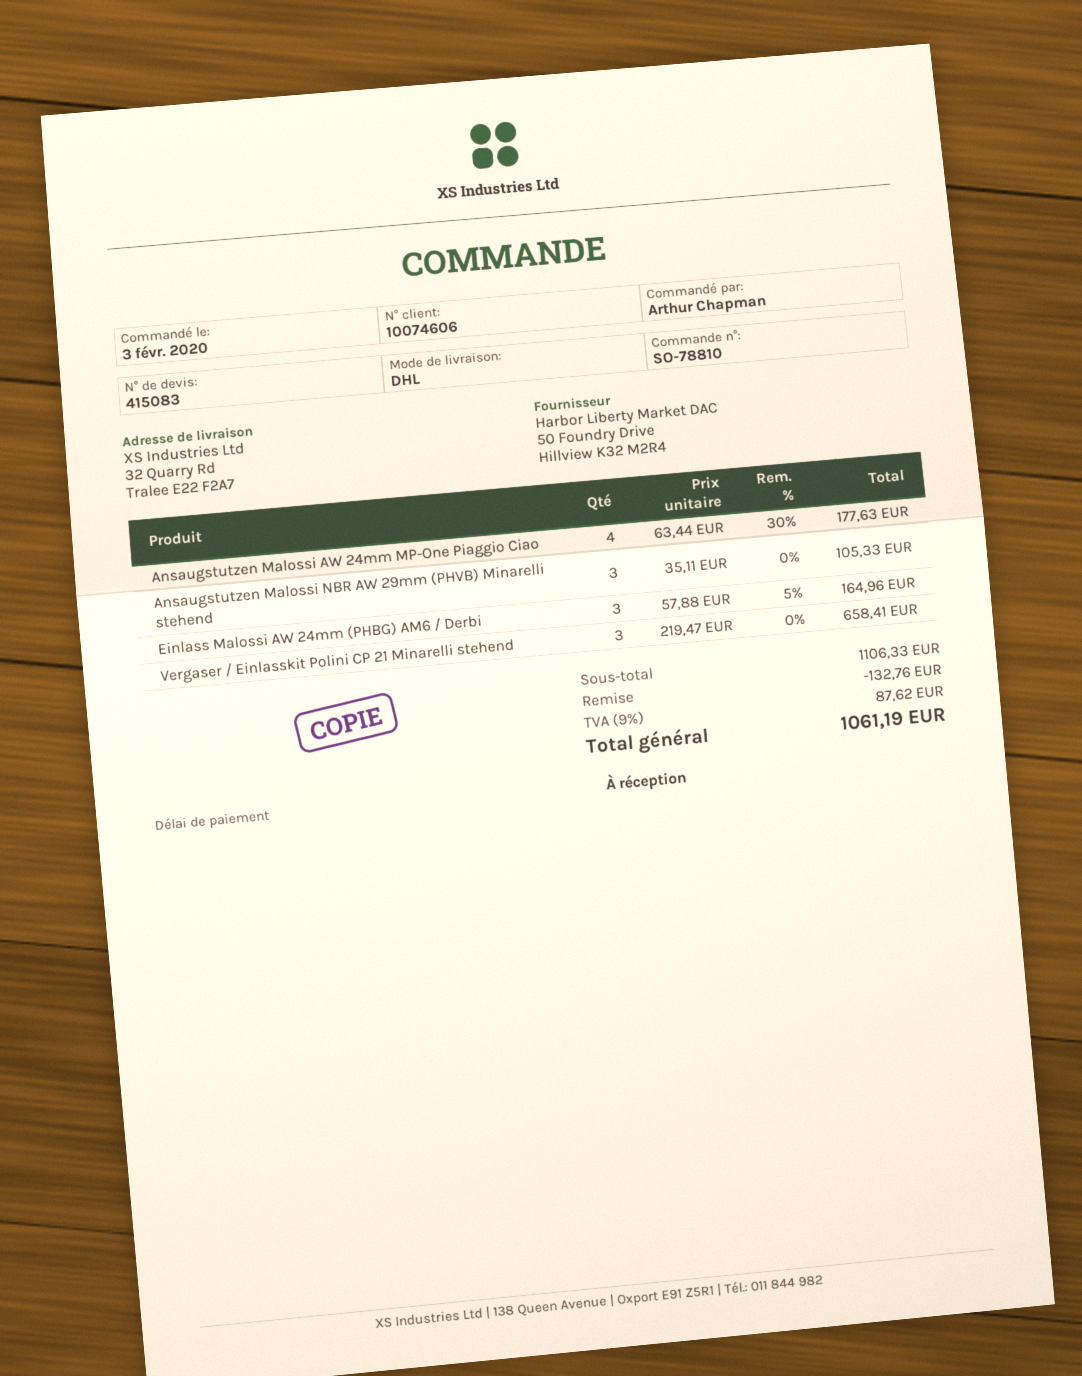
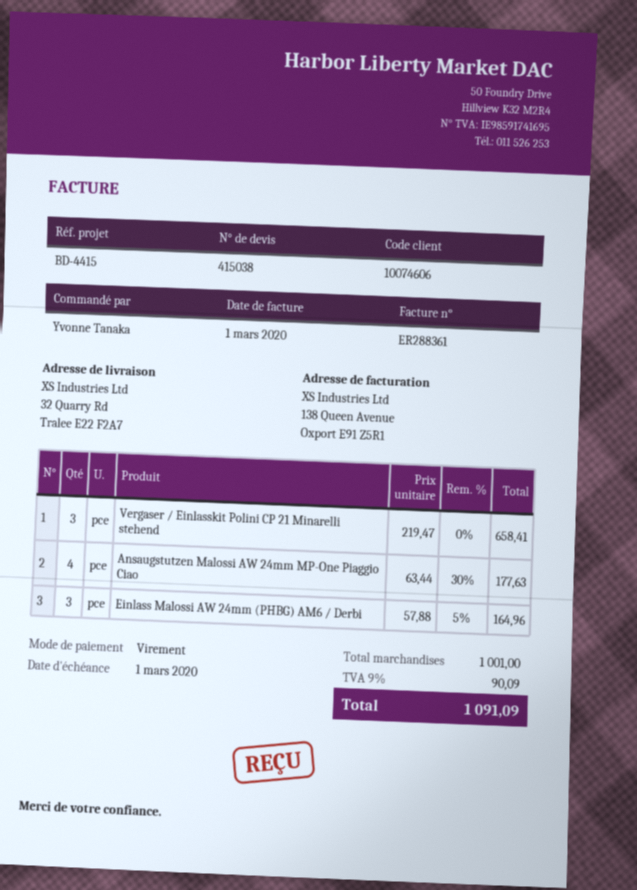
quote number: 415083 -> 415038
ordered by: Arthur Chapman -> Yvonne Tanaka
Ansaugstutzen Malossi NBR AW 29mm (PHVB) Minarelli stehend: 3 x 35.11 = 105.33 -> none
subtotal: 1106.33 -> 1001.00
discount: 132.76 -> none
tax: 9% = 87.62 -> 9% = 90.09
total: 1061.19 -> 1091.09

